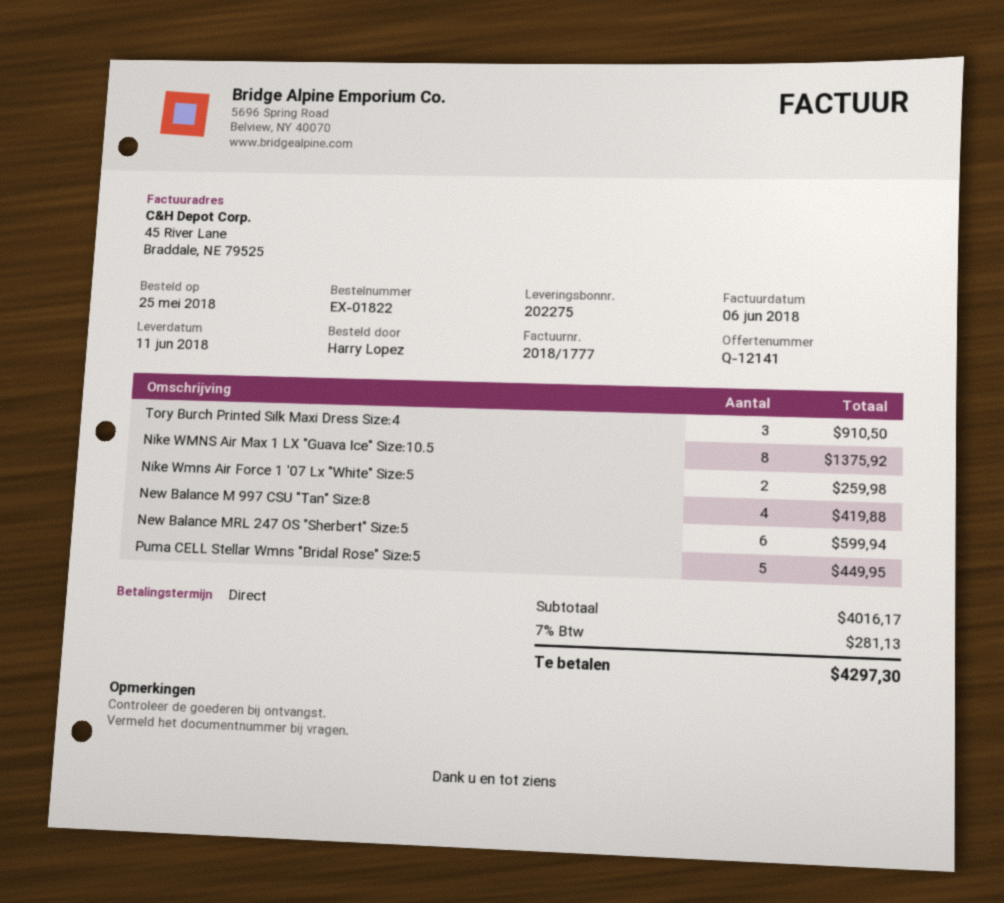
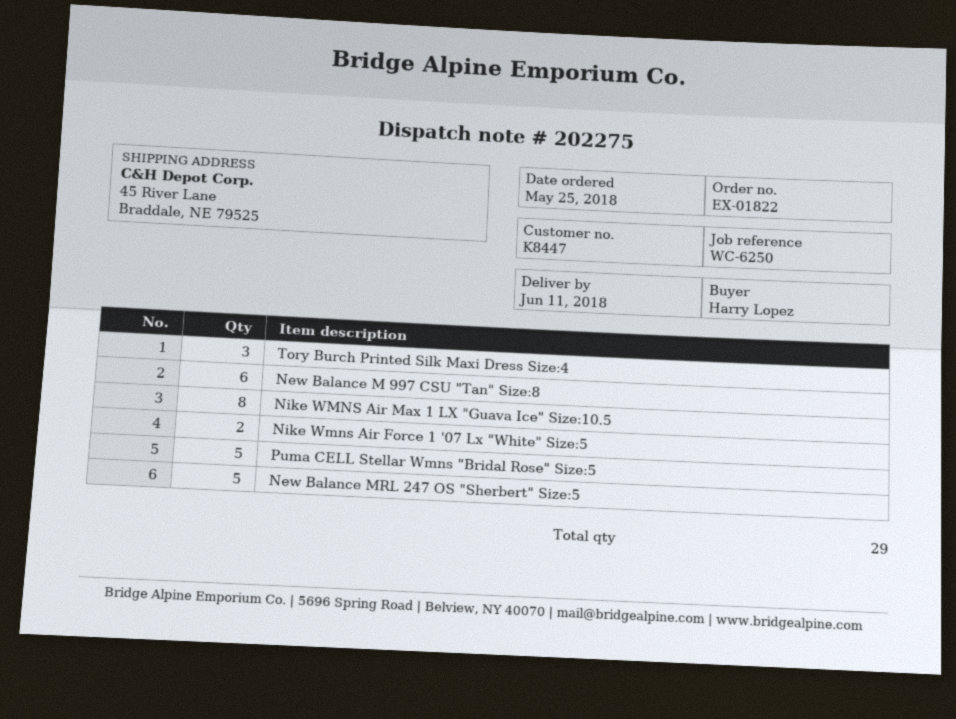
New Balance M 997 CSU "Tan" Size:8: 4 -> 6
New Balance MRL 247 OS "Sherbert" Size:5: 6 -> 5

